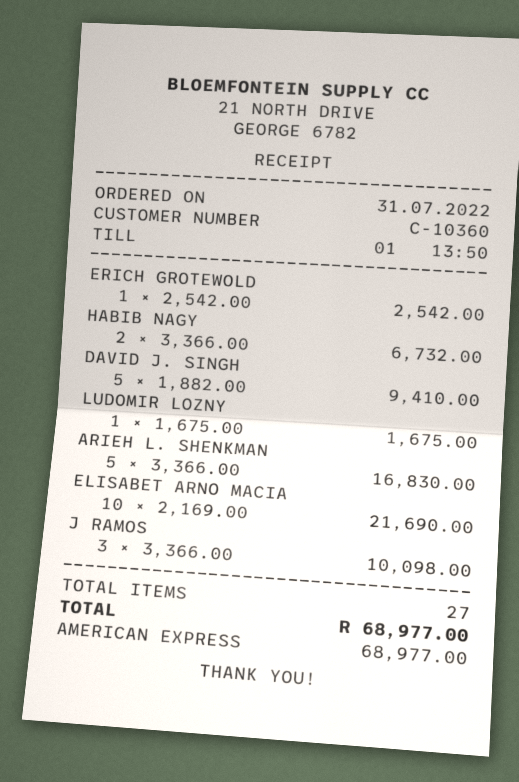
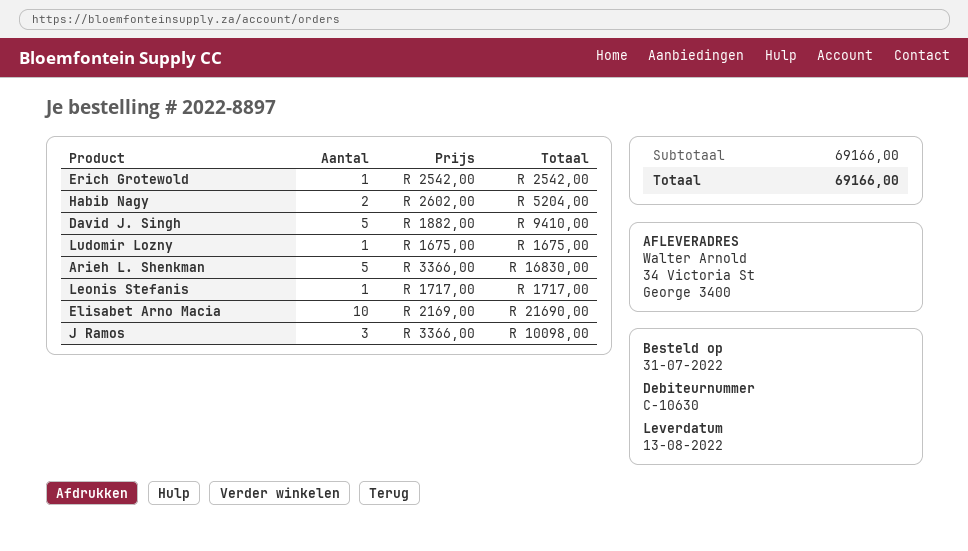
customer number: C-10360 -> C-10630
HABIB NAGY: 2 x 3366.00 = 6732.00 -> 2 x 2602.00 = 5204.00
Leonis Stefanis: none -> 1 x 1717.00 = 1717.00
total: 68977.00 -> 69166.00

